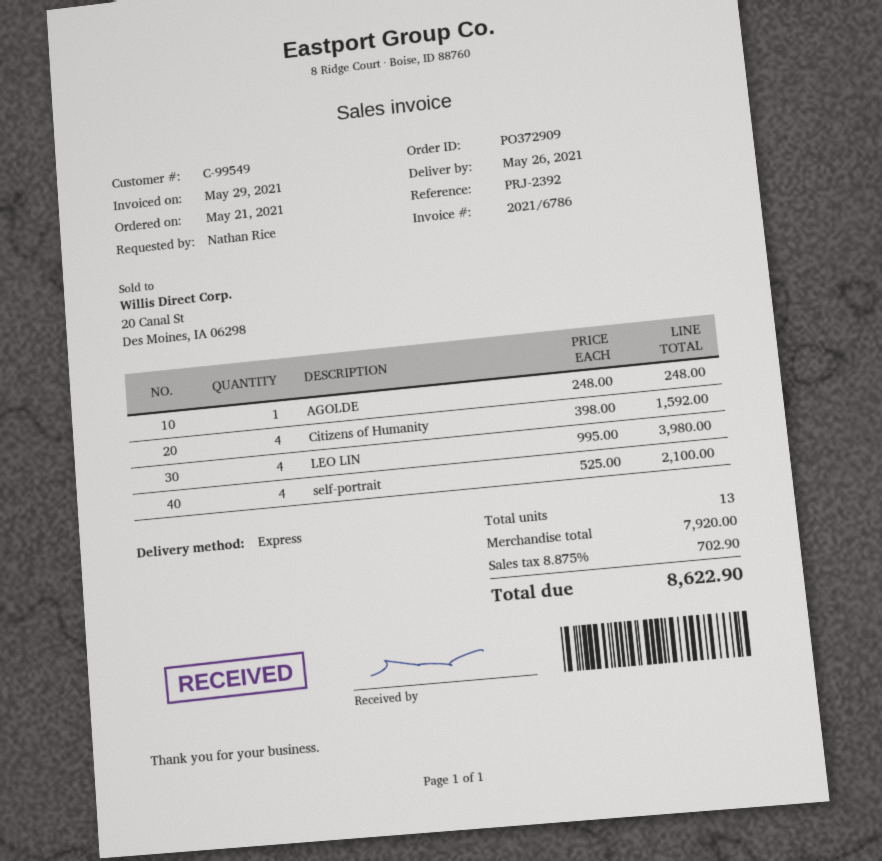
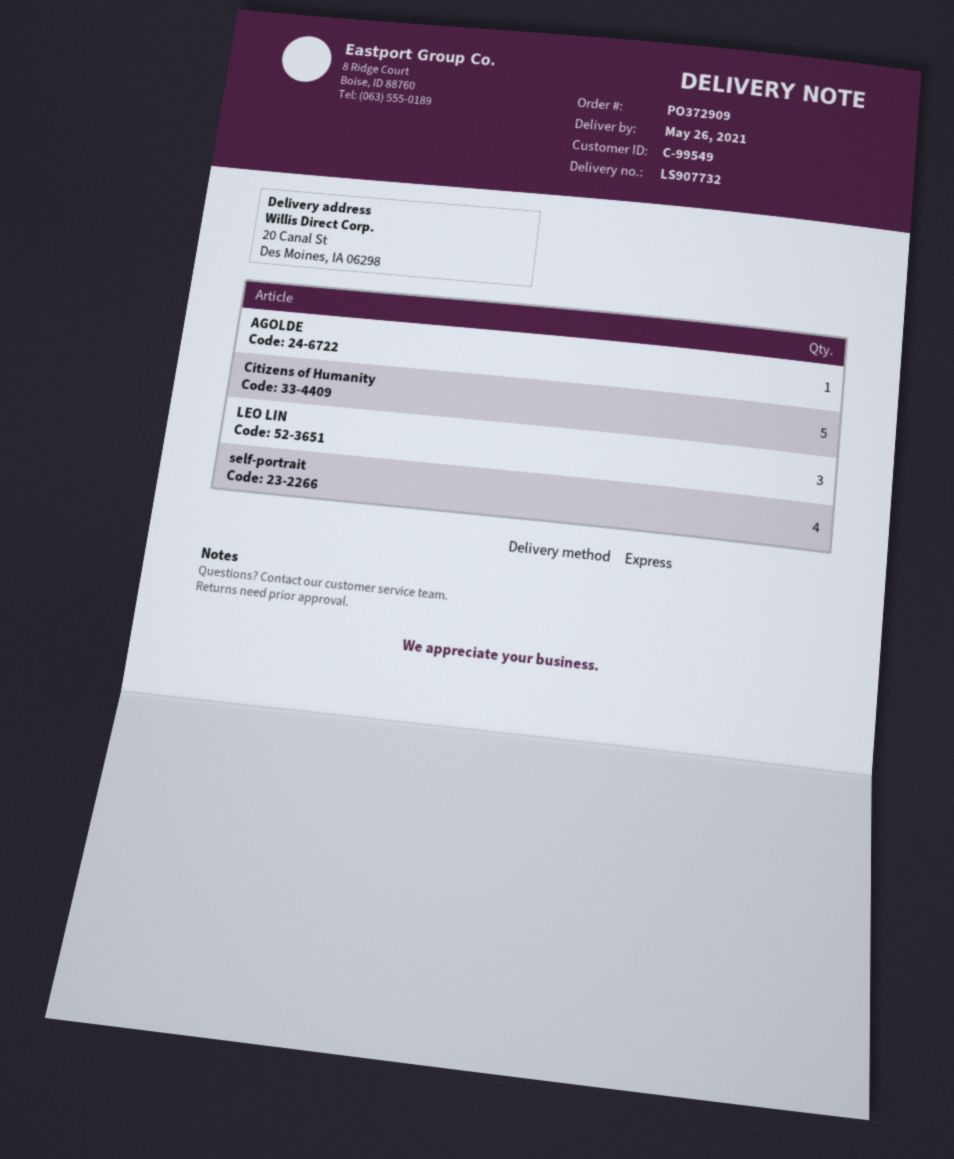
Citizens of Humanity: 4 -> 5
LEO LIN: 4 -> 3

